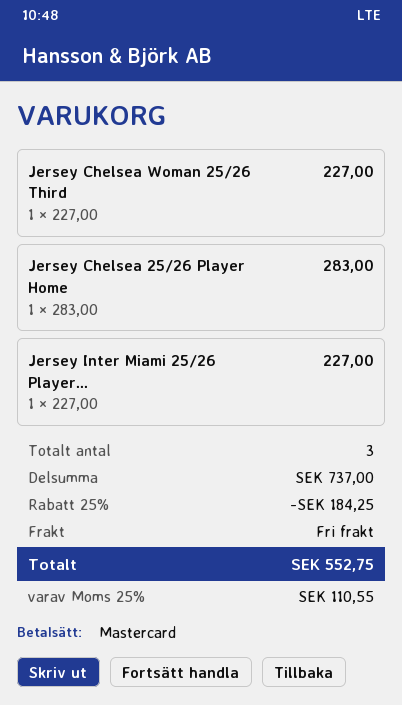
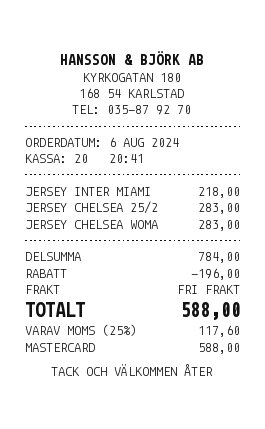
Jersey Chelsea Woman 25/26 Third: 1 for 227.00 -> 1 for 283.00
Jersey Inter Miami 25/26 Player...: 1 for 227.00 -> 1 for 218.00
subtotal: 737.00 -> 784.00
discount: 184.25 -> 196.00
tax: 25% = 110.55 -> 25% = 117.60
total: 552.75 -> 588.00

